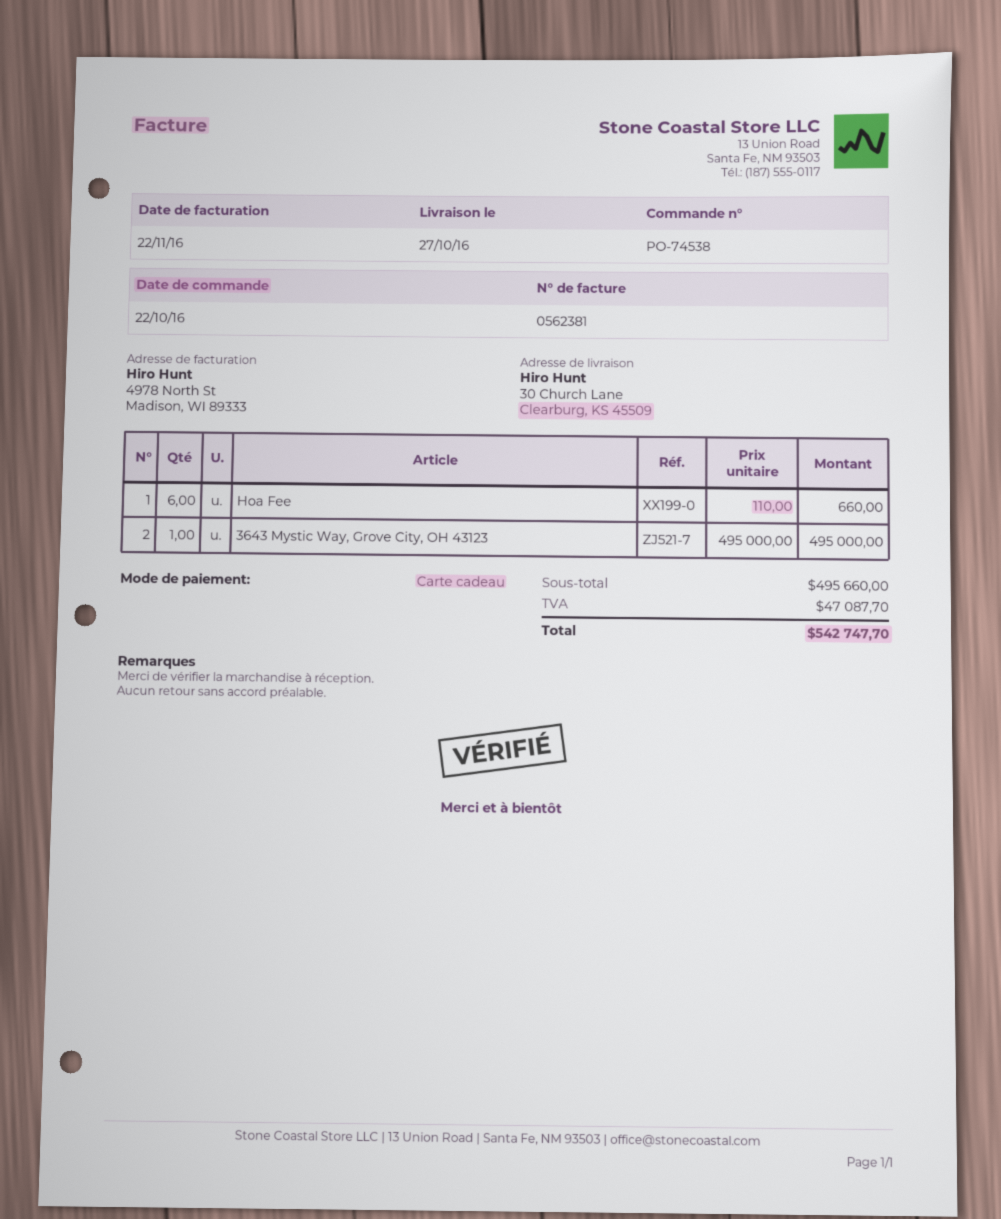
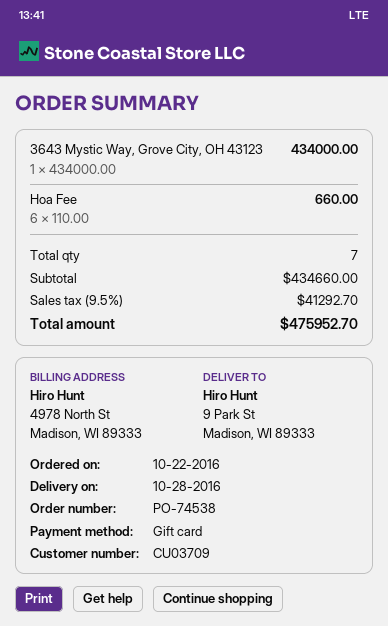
delivery date: 2016-10-27 -> 2016-10-28
ship to: 30 Church Lane, Clearburg, KS 45509 -> 9 Park St, Madison, WI 89333
3643 Mystic Way, Grove City, OH 43123: 1 x 495000.00 = 495000.00 -> 1 x 434000.00 = 434000.00
subtotal: 495660.00 -> 434660.00
tax: 47087.70 -> 41292.70
total: 542747.70 -> 475952.70

